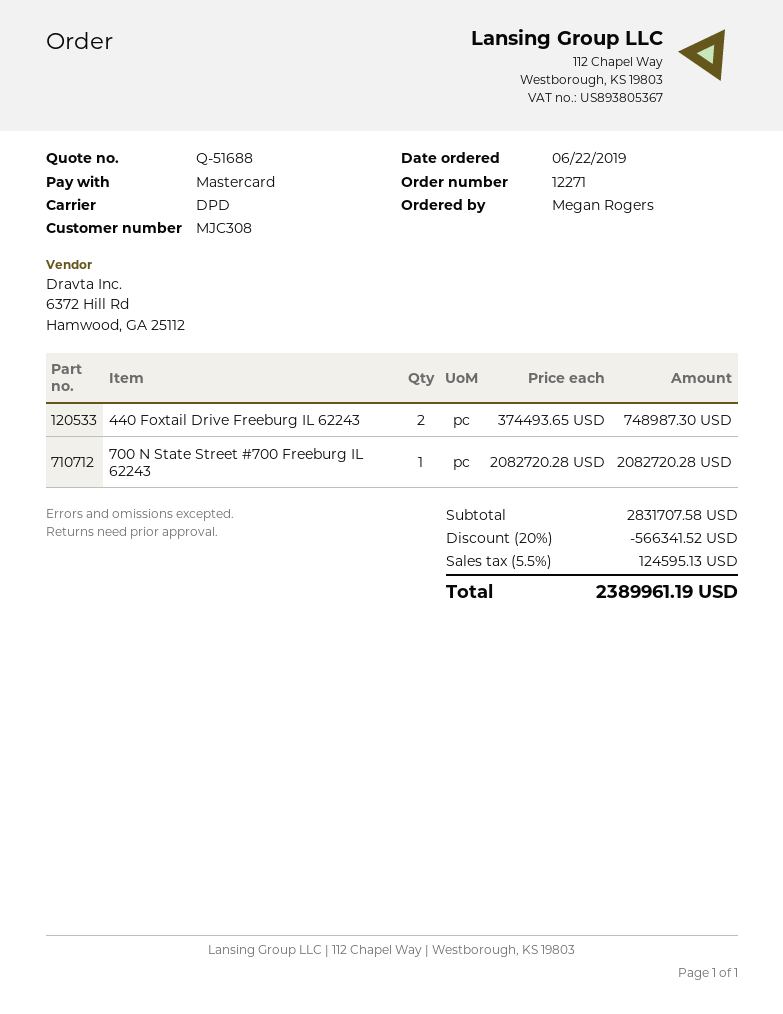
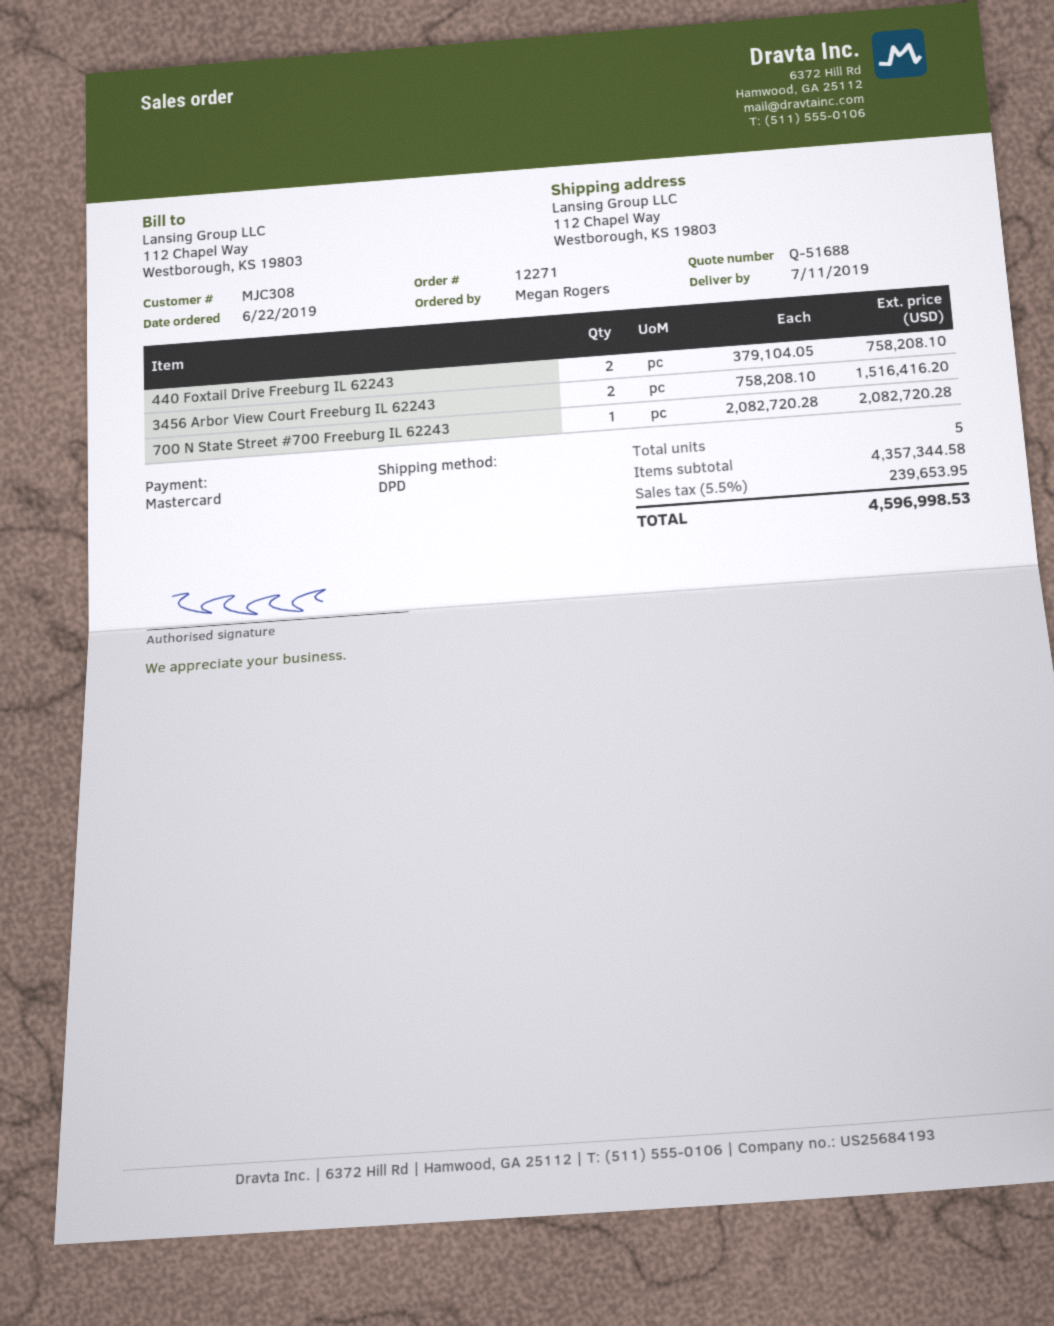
440 Foxtail Drive Freeburg IL 62243: 2 x 374493.65 = 748987.30 -> 2 x 379104.05 = 758208.10
3456 Arbor View Court Freeburg IL 62243: none -> 2 x 758208.10 = 1516416.20
subtotal: 2831707.58 -> 4357344.58
discount: 20% = 566341.52 -> none
tax: 5.5% = 124595.13 -> 5.5% = 239653.95
total: 2389961.19 -> 4596998.53

